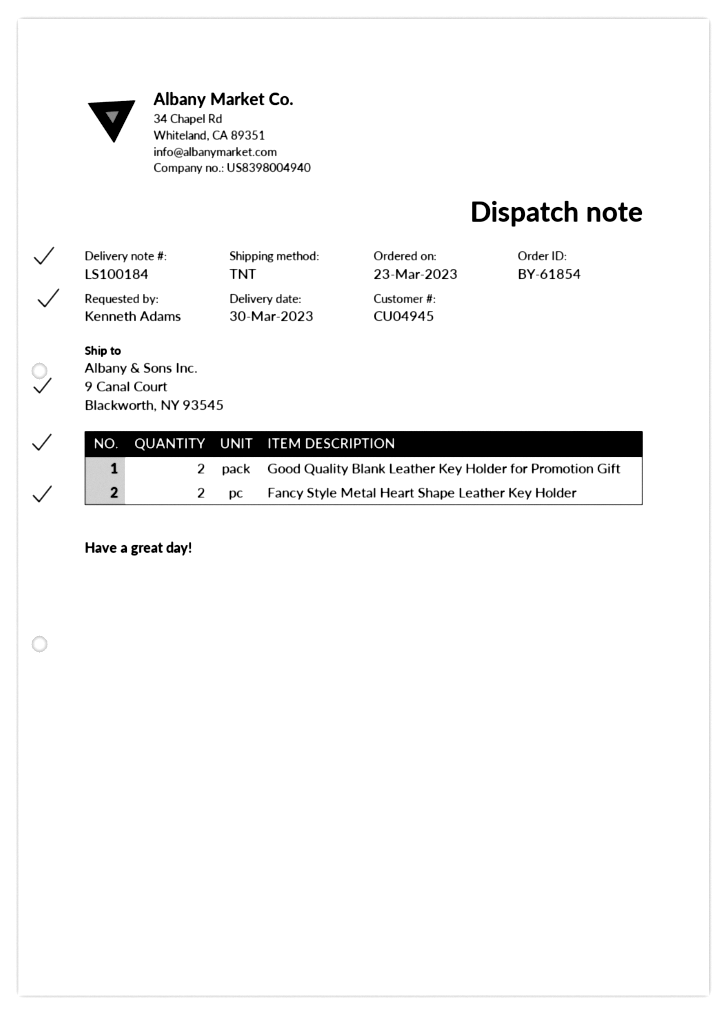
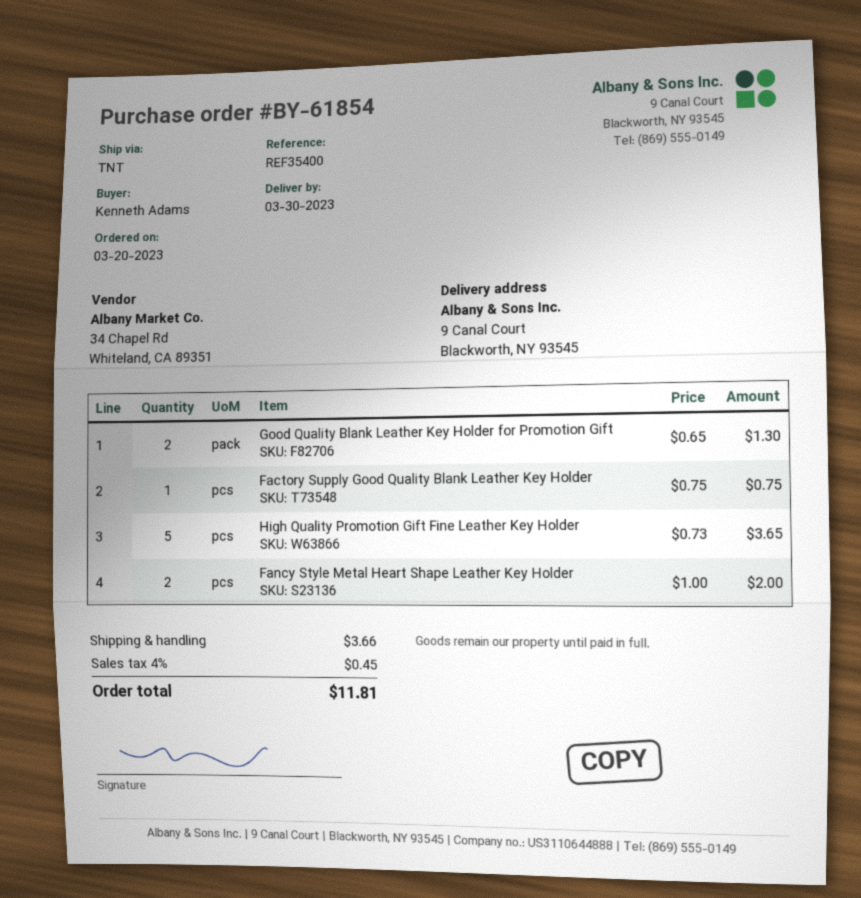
order date: 2023-03-23 -> 2023-03-20
Factory Supply Good Quality Blank Leather Key Holder: none -> 1
High Quality Promotion Gift Fine Leather Key Holder: none -> 5

